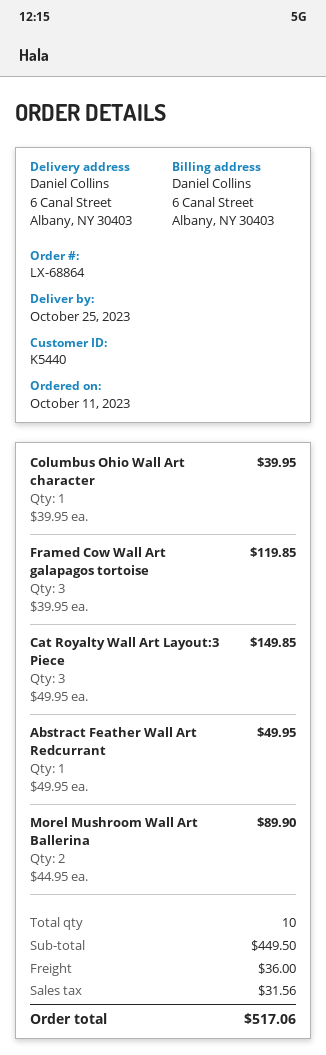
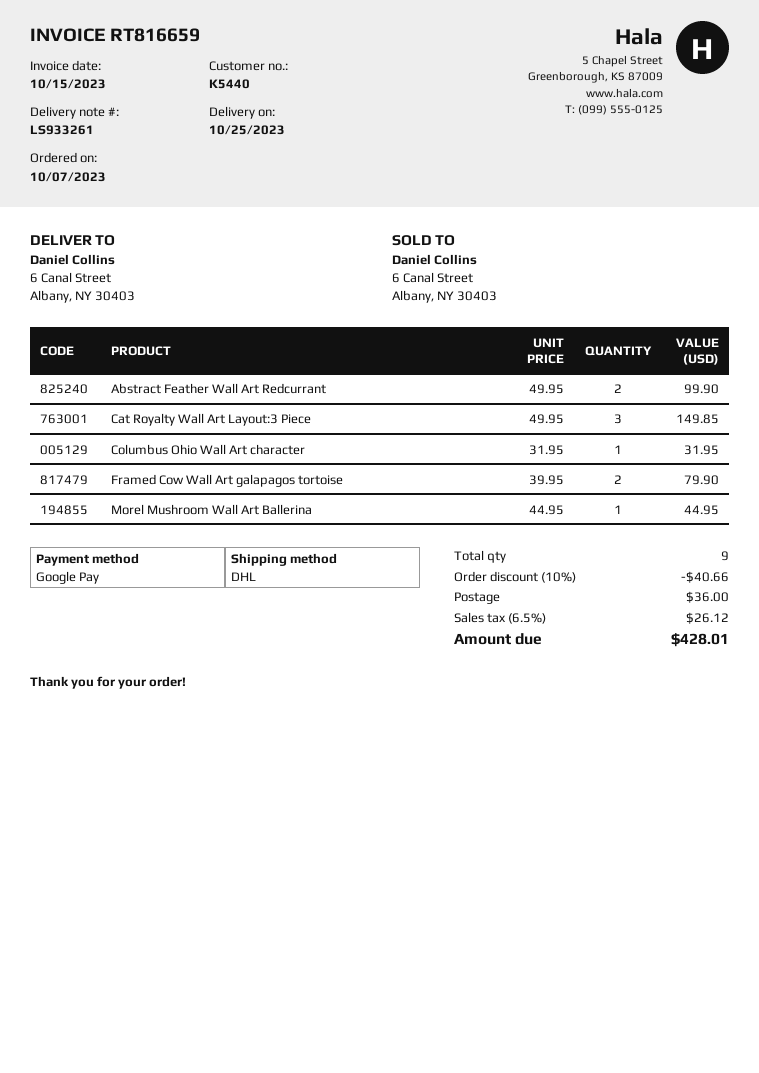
order date: 2023-10-11 -> 2023-10-07
Columbus Ohio Wall Art character: 1 x 39.95 = 39.95 -> 1 x 31.95 = 31.95
Framed Cow Wall Art galapagos tortoise: 3 x 39.95 = 119.85 -> 2 x 39.95 = 79.90
Abstract Feather Wall Art Redcurrant: 1 x 49.95 = 49.95 -> 2 x 49.95 = 99.90
Morel Mushroom Wall Art Ballerina: 2 x 44.95 = 89.90 -> 1 x 44.95 = 44.95
total quantity: 10 -> 9
discount: none -> 10% = 40.66
tax: 31.56 -> 26.12
total: 517.06 -> 428.01

